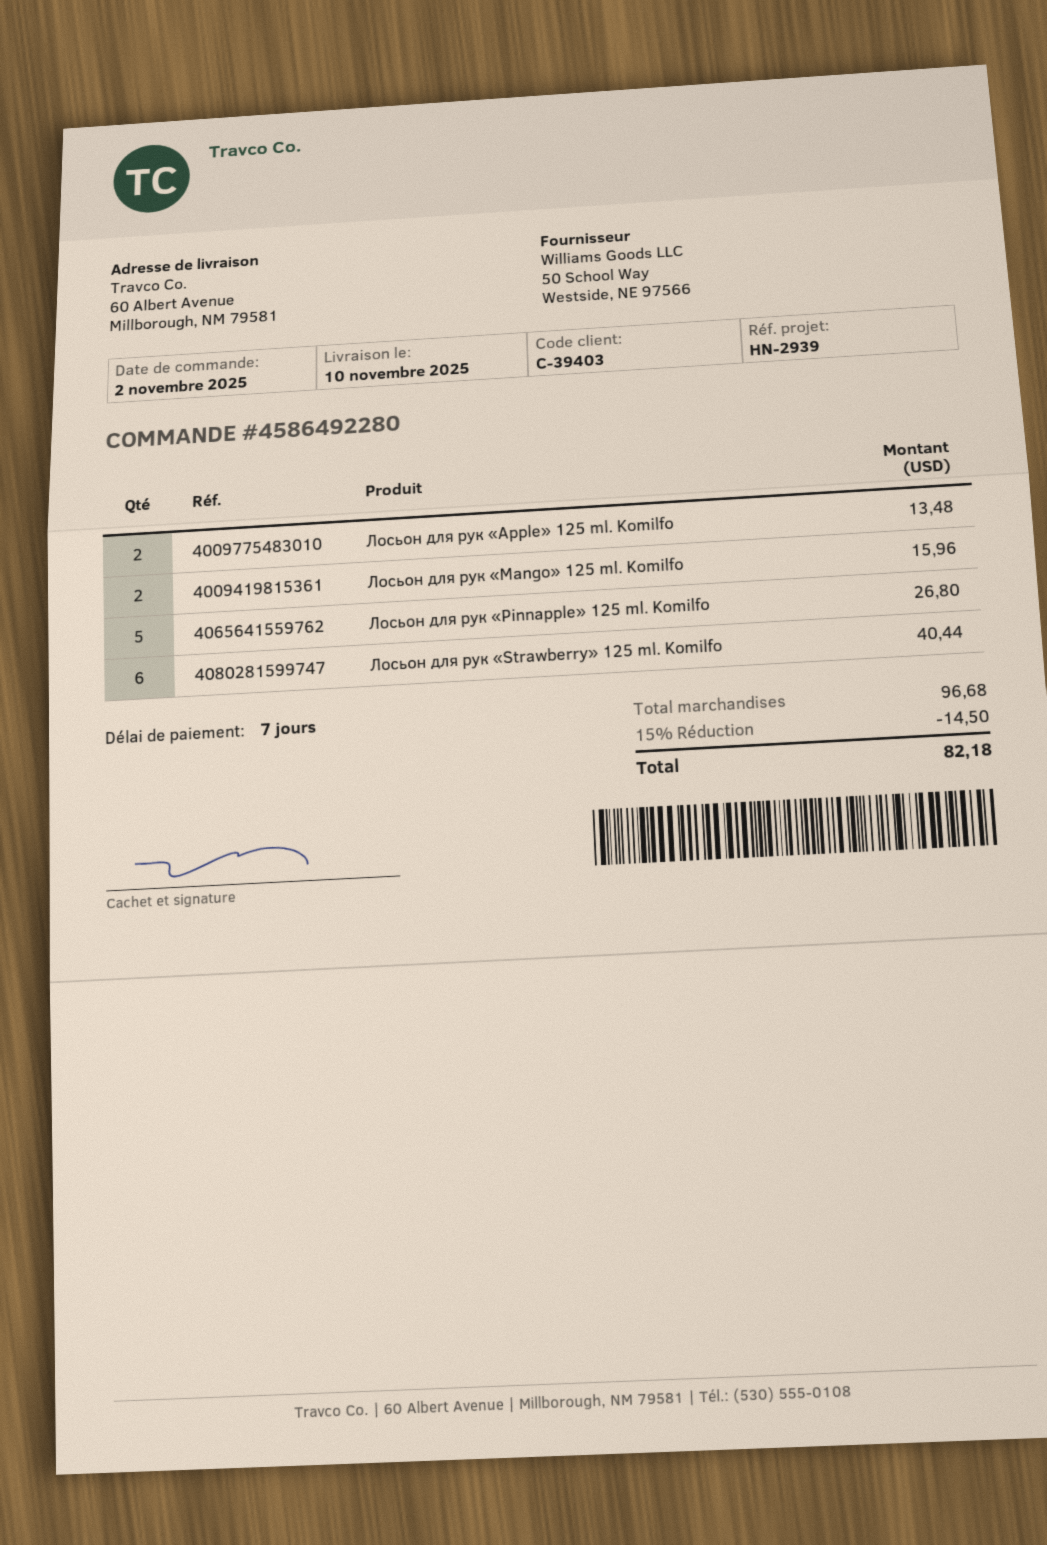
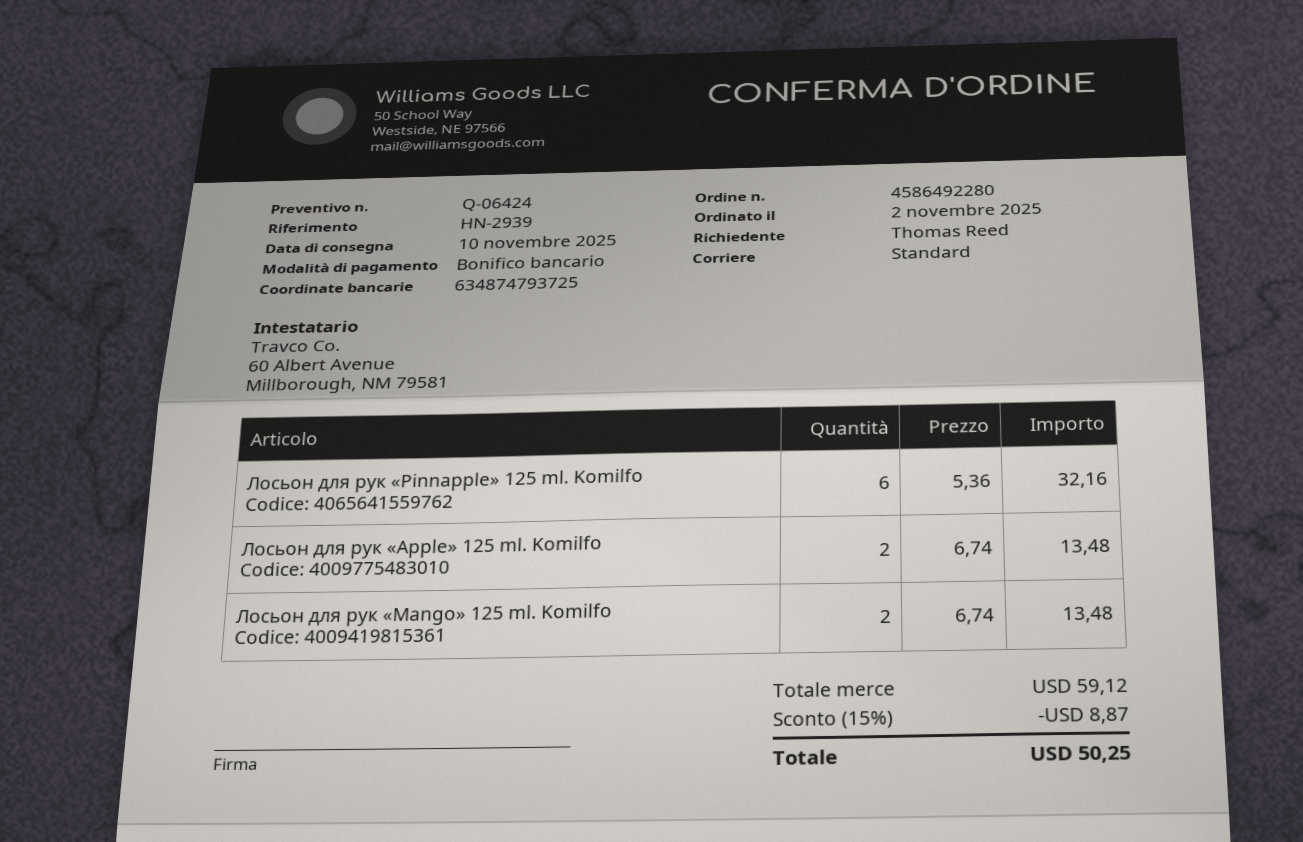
Лосьон для рук «Mango» 125 ml. Komilfo: 2 for 15.96 -> 2 for 13.48
Лосьон для рук «Pinnapple» 125 ml. Komilfo: 5 for 26.80 -> 6 for 32.16
Лосьон для рук «Strawberry» 125 ml. Komilfo: 6 for 40.44 -> none
subtotal: 96.68 -> 59.12
discount: 15% = 14.50 -> 15% = 8.87
total: 82.18 -> 50.25

